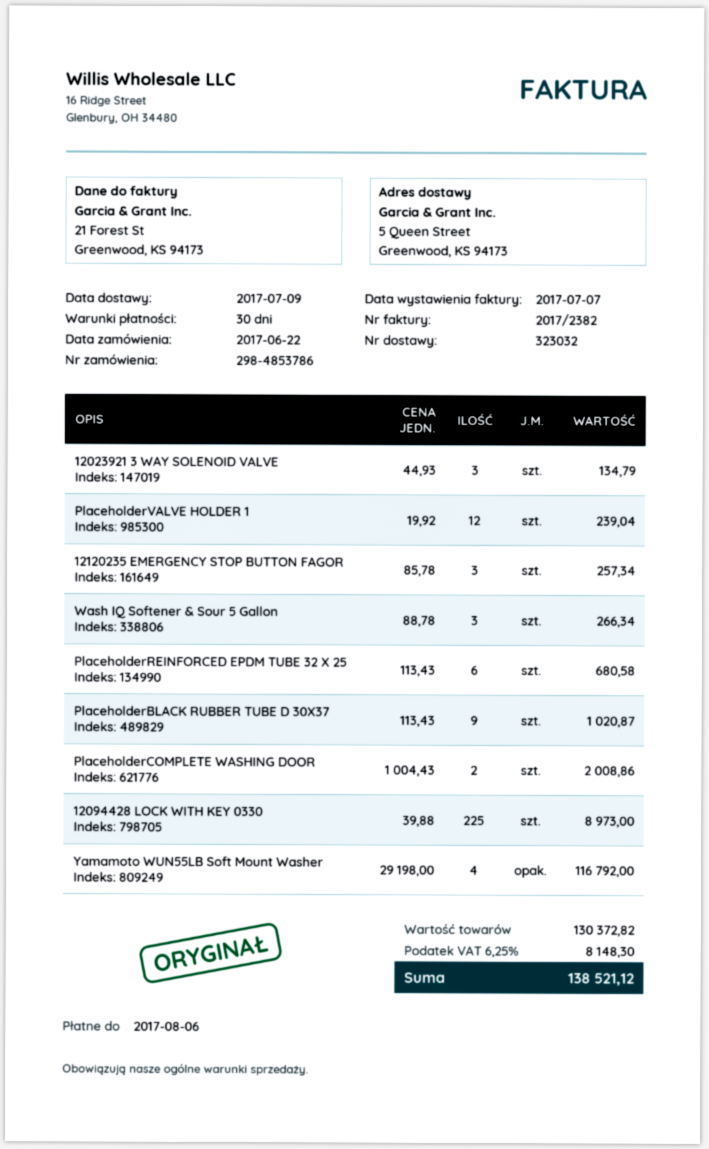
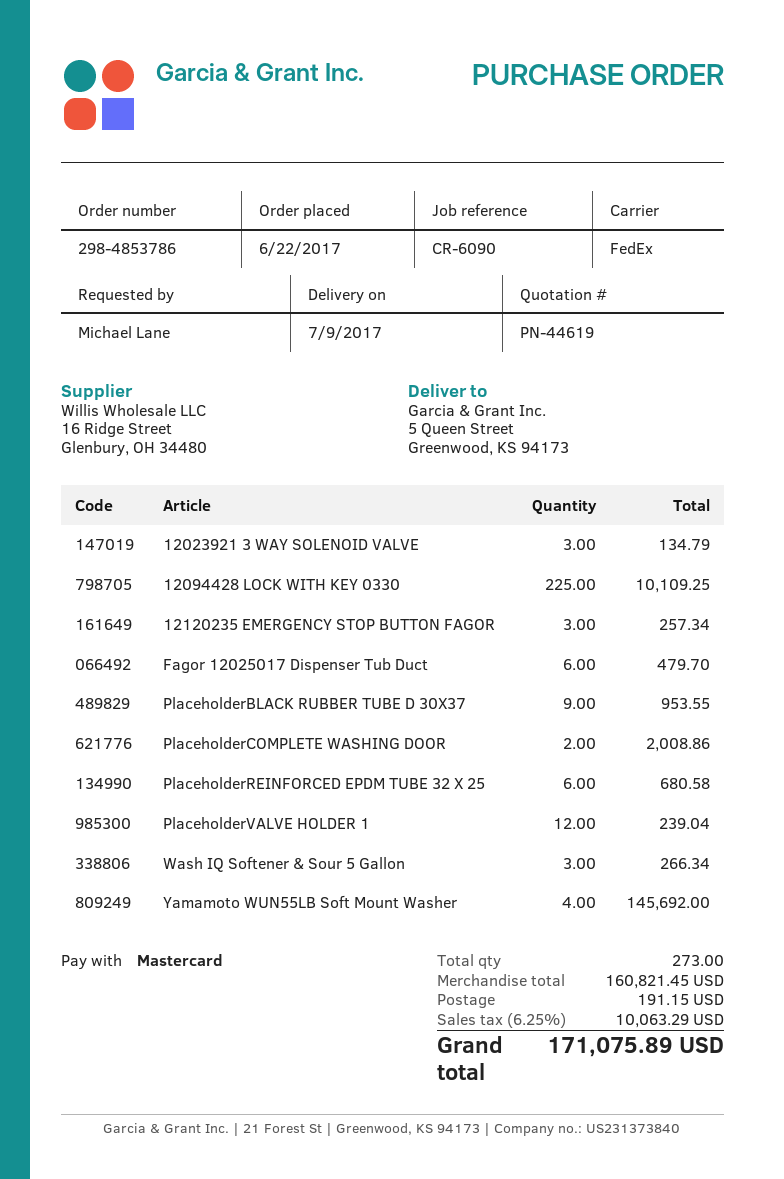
PlaceholderBLACK RUBBER TUBE D 30X37: 9 for 1020.87 -> 9 for 953.55
12094428 LOCK WITH KEY 0330: 225 for 8973.00 -> 225 for 10109.25
Yamamoto WUN55LB Soft Mount Washer: 4 for 116792.00 -> 4 for 145692.00
Fagor 12025017 Dispenser Tub Duct: none -> 6 for 479.70
subtotal: 130372.82 -> 160821.45
shipping: none -> 191.15
tax: 6.25% = 8148.30 -> 6.25% = 10063.29
total: 138521.12 -> 171075.89

